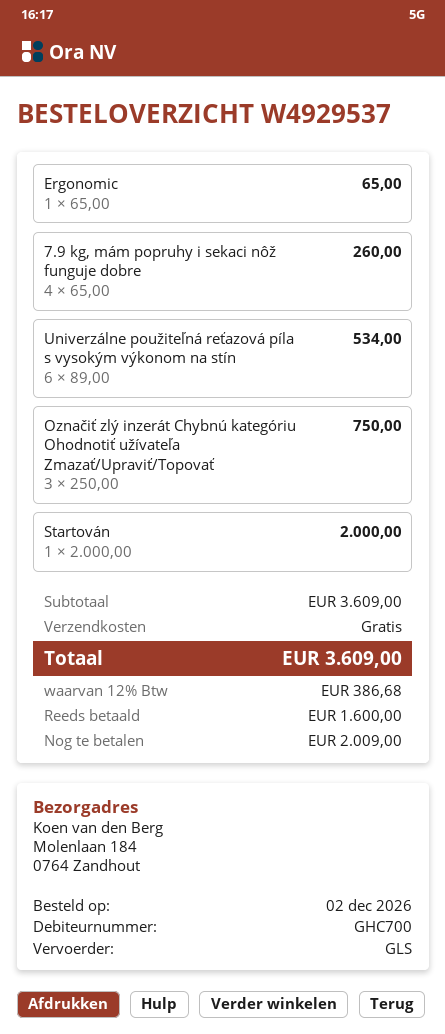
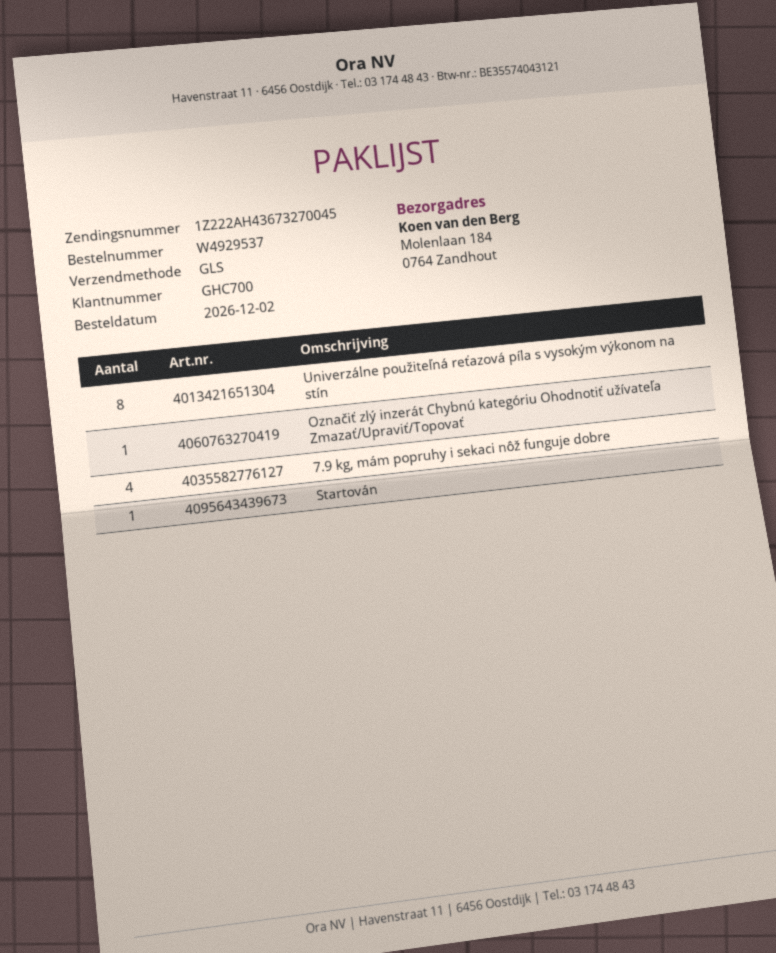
Ergonomic: 1 -> none
Univerzálne použiteľná reťazová píla s vysokým výkonom na stín: 6 -> 8
Označiť zlý inzerát Chybnú kategóriu Ohodnotiť užívateľa Zmazať/Upraviť/Topovať: 3 -> 1

